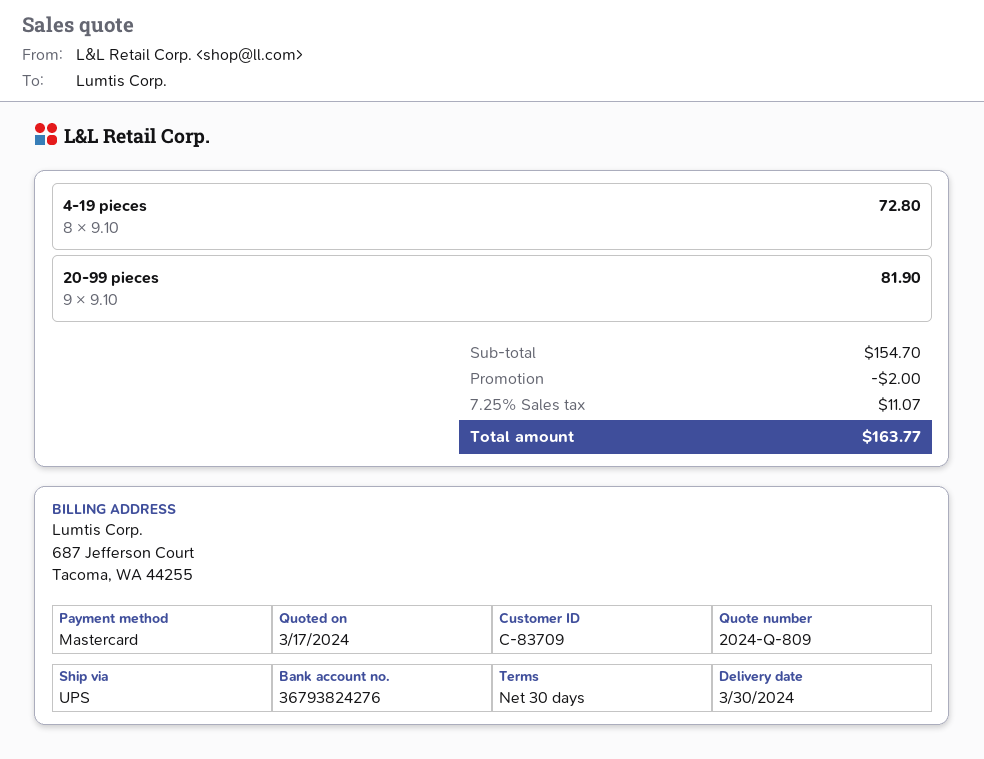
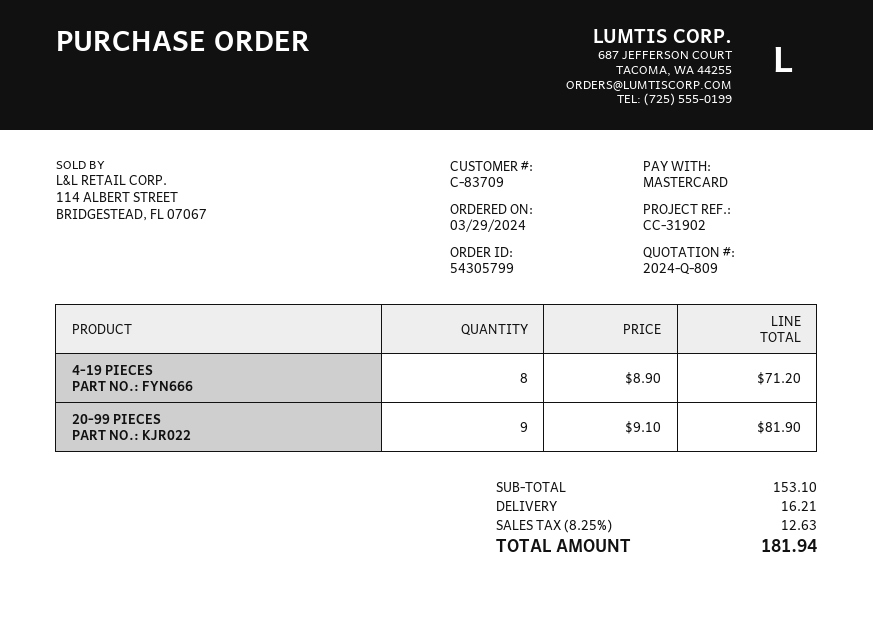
4-19 pieces: 8 x 9.10 = 72.80 -> 8 x 8.90 = 71.20
subtotal: 154.70 -> 153.10
discount: 2.00 -> none
shipping: none -> 16.21
tax: 7.25% = 11.07 -> 8.25% = 12.63
total: 163.77 -> 181.94

